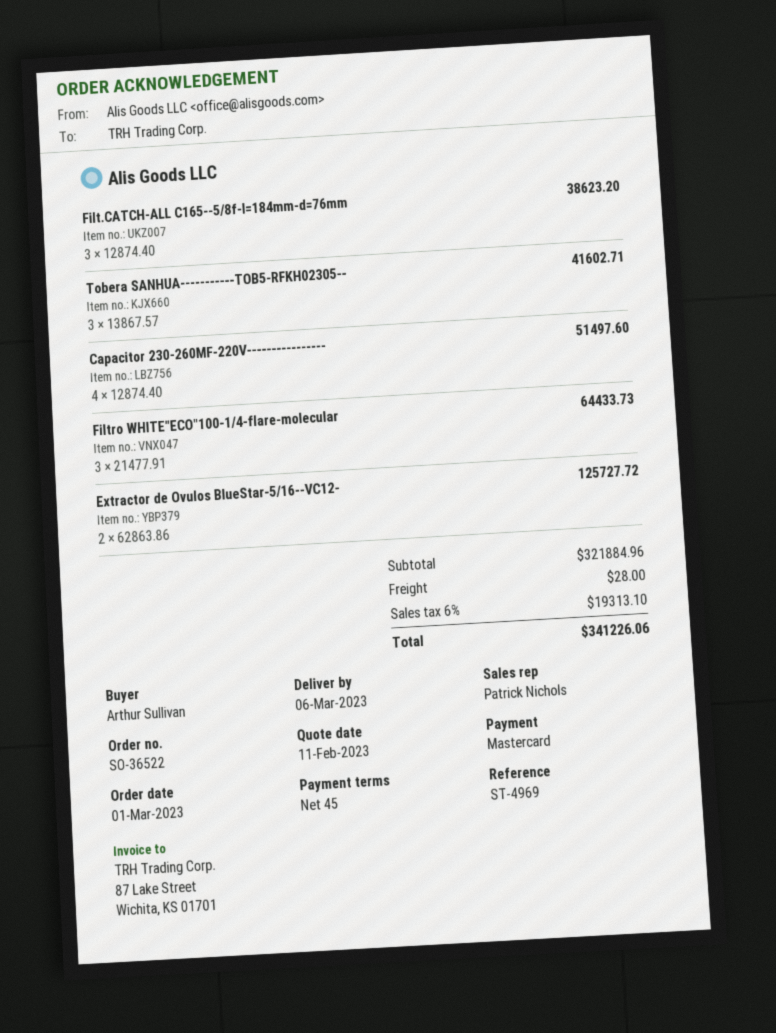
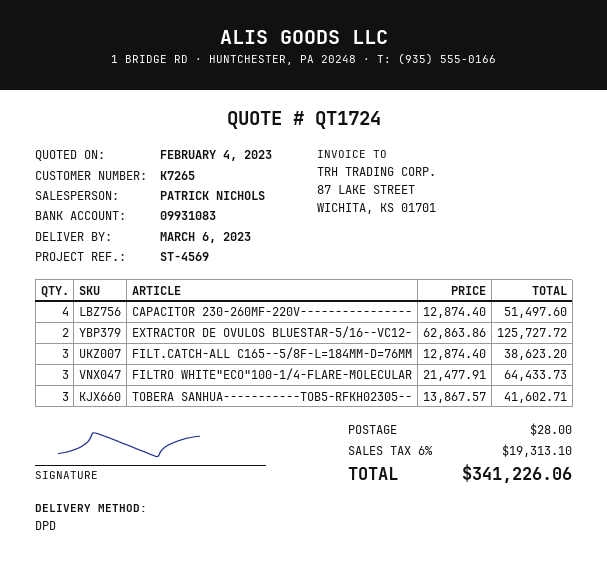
quote date: 2023-02-11 -> 2023-02-04
reference: ST-4969 -> ST-4569

